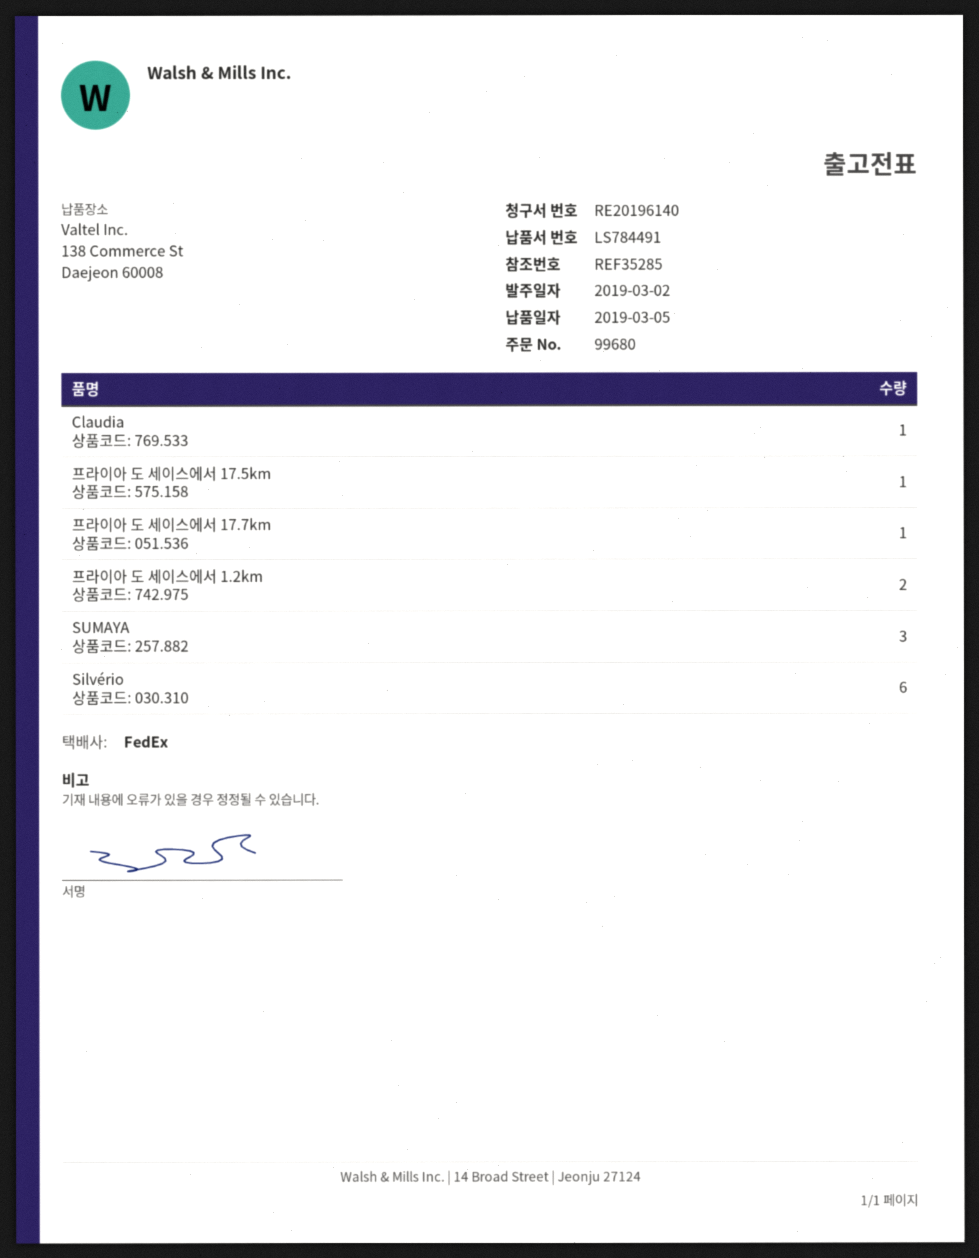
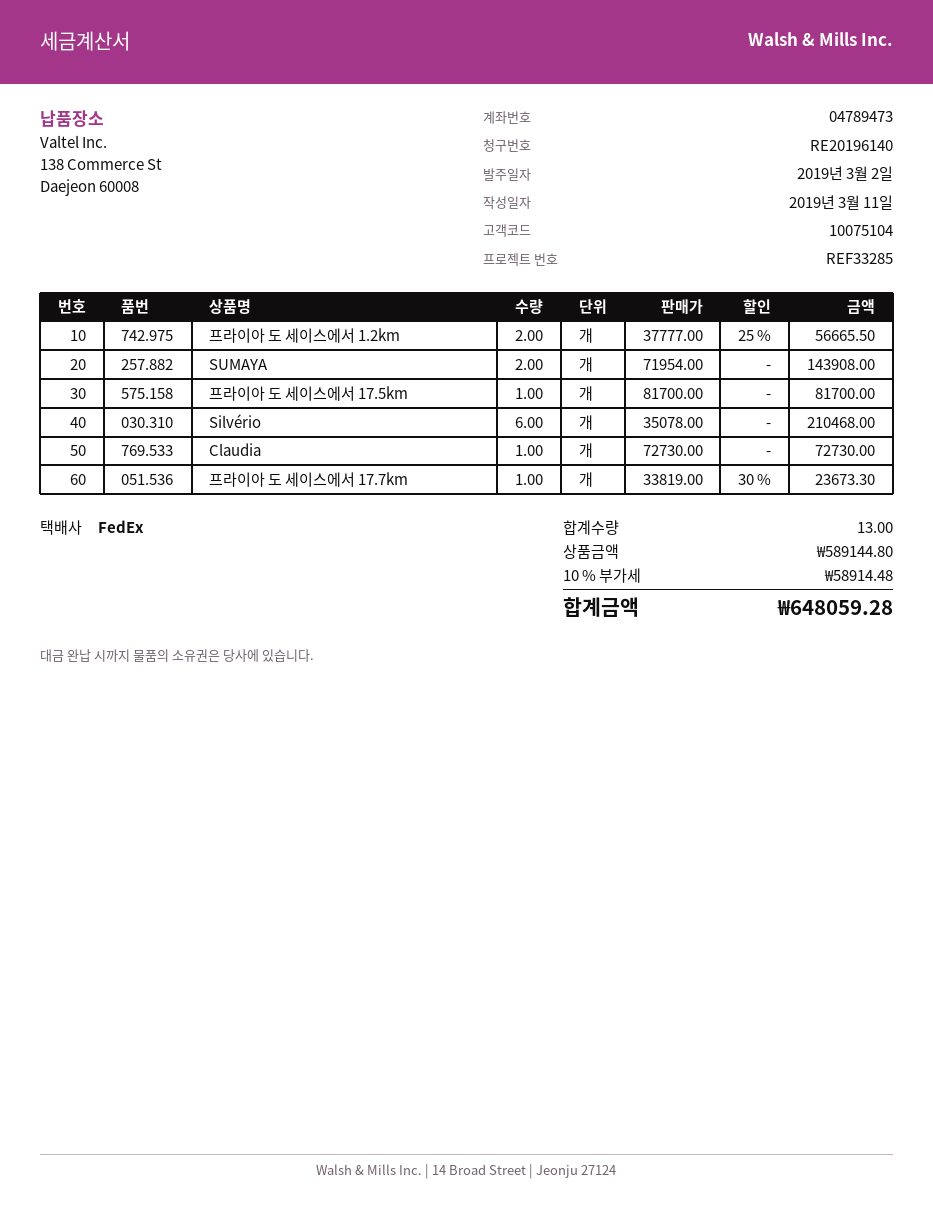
reference: REF35285 -> REF33285
SUMAYA: 3 -> 2

